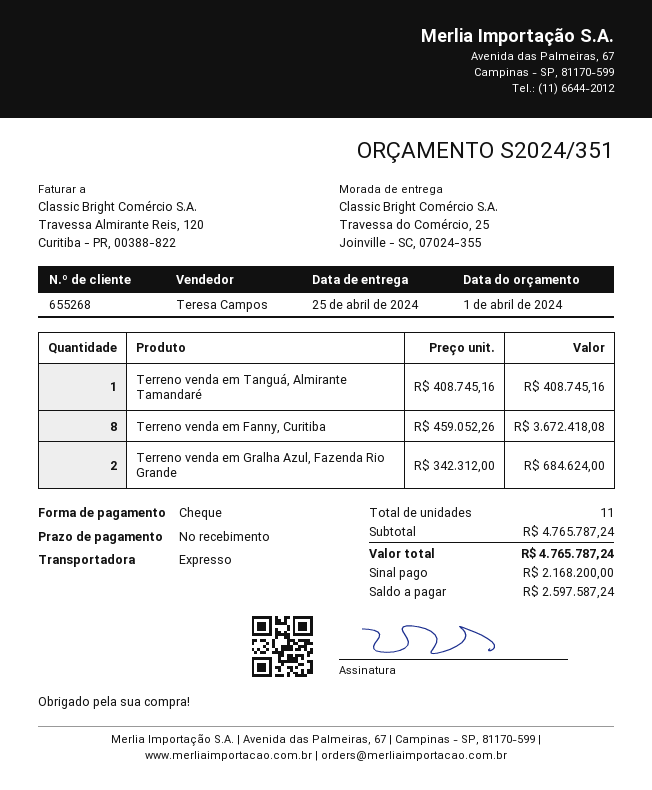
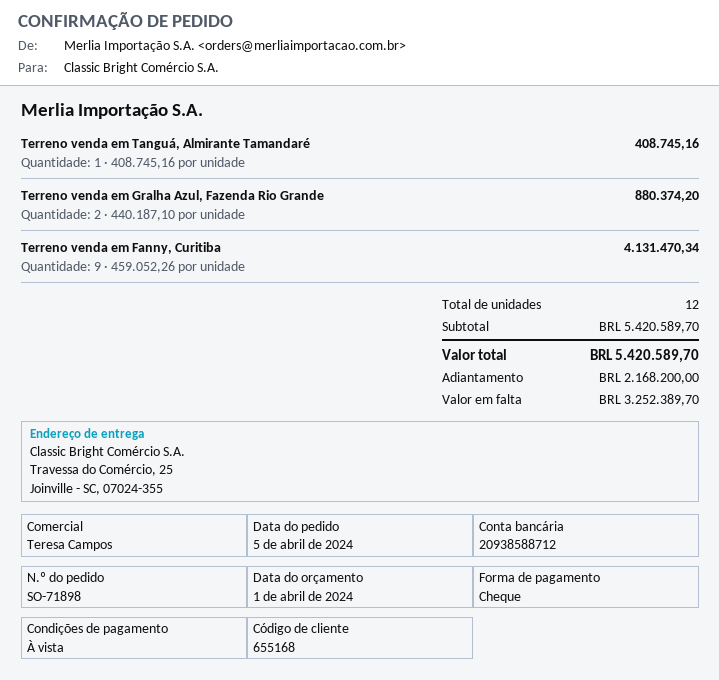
customer number: 655268 -> 655168
Terreno venda em Fanny, Curitiba: 8 x 459052.26 = 3672418.08 -> 9 x 459052.26 = 4131470.34
Terreno venda em Gralha Azul, Fazenda Rio Grande: 2 x 342312.00 = 684624.00 -> 2 x 440187.10 = 880374.20
total quantity: 11 -> 12
subtotal: 4765787.24 -> 5420589.70
total: 4765787.24 -> 5420589.70
balance: 2597587.24 -> 3252389.70

